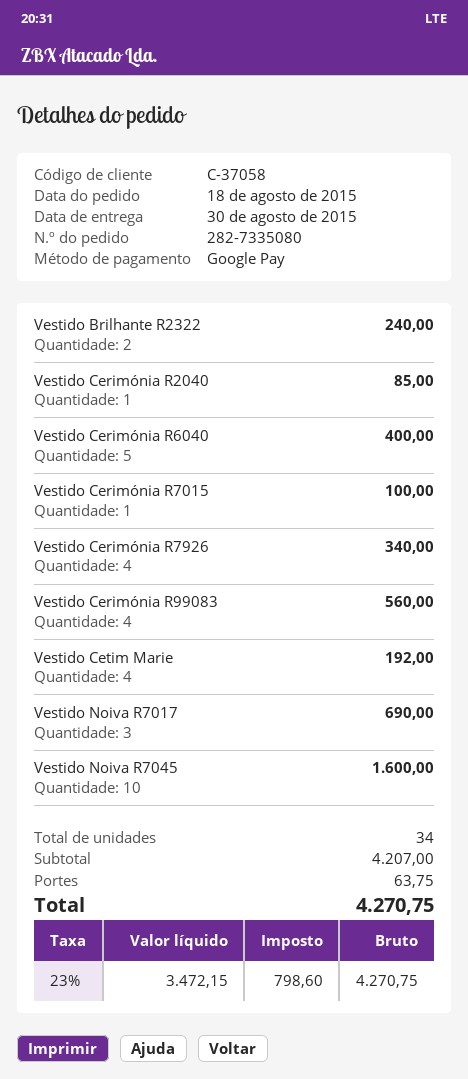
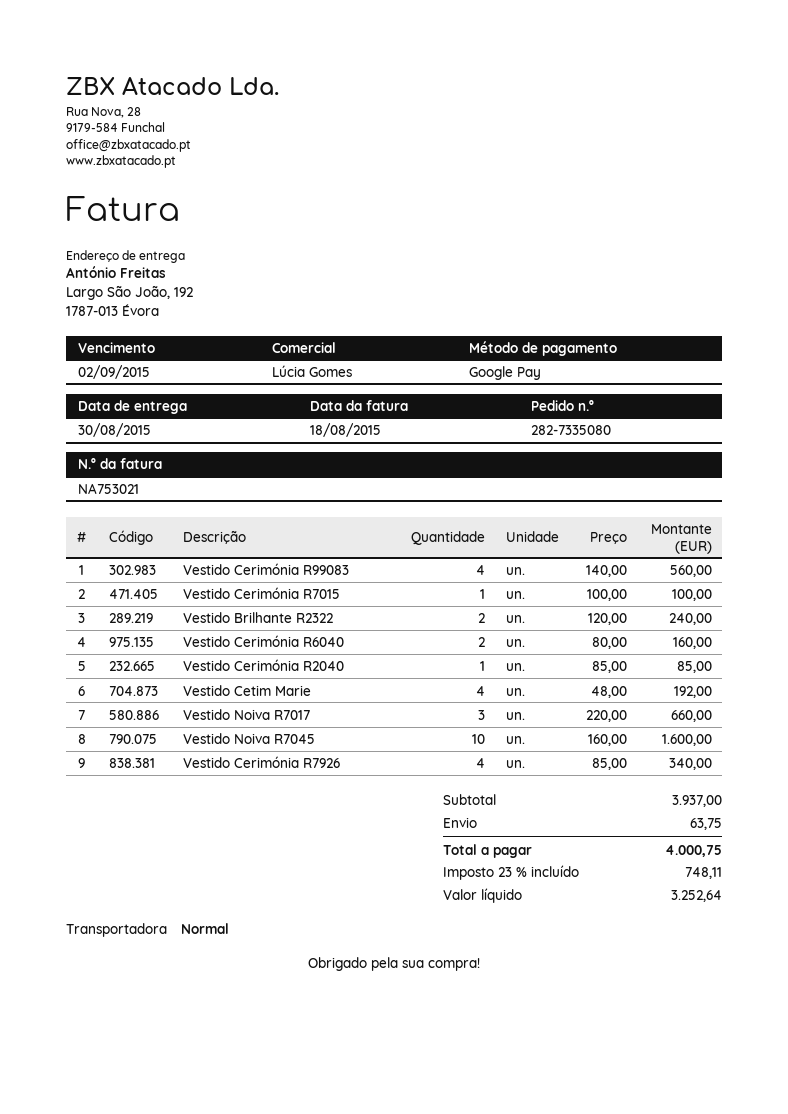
Vestido Cerimónia R6040: 5 for 400.00 -> 2 for 160.00
Vestido Noiva R7017: 3 for 690.00 -> 3 for 660.00
subtotal: 4207.00 -> 3937.00
net: 3472.15 -> 3252.64
tax: 23% = 798.60 -> 23% = 748.11
total: 4270.75 -> 4000.75

